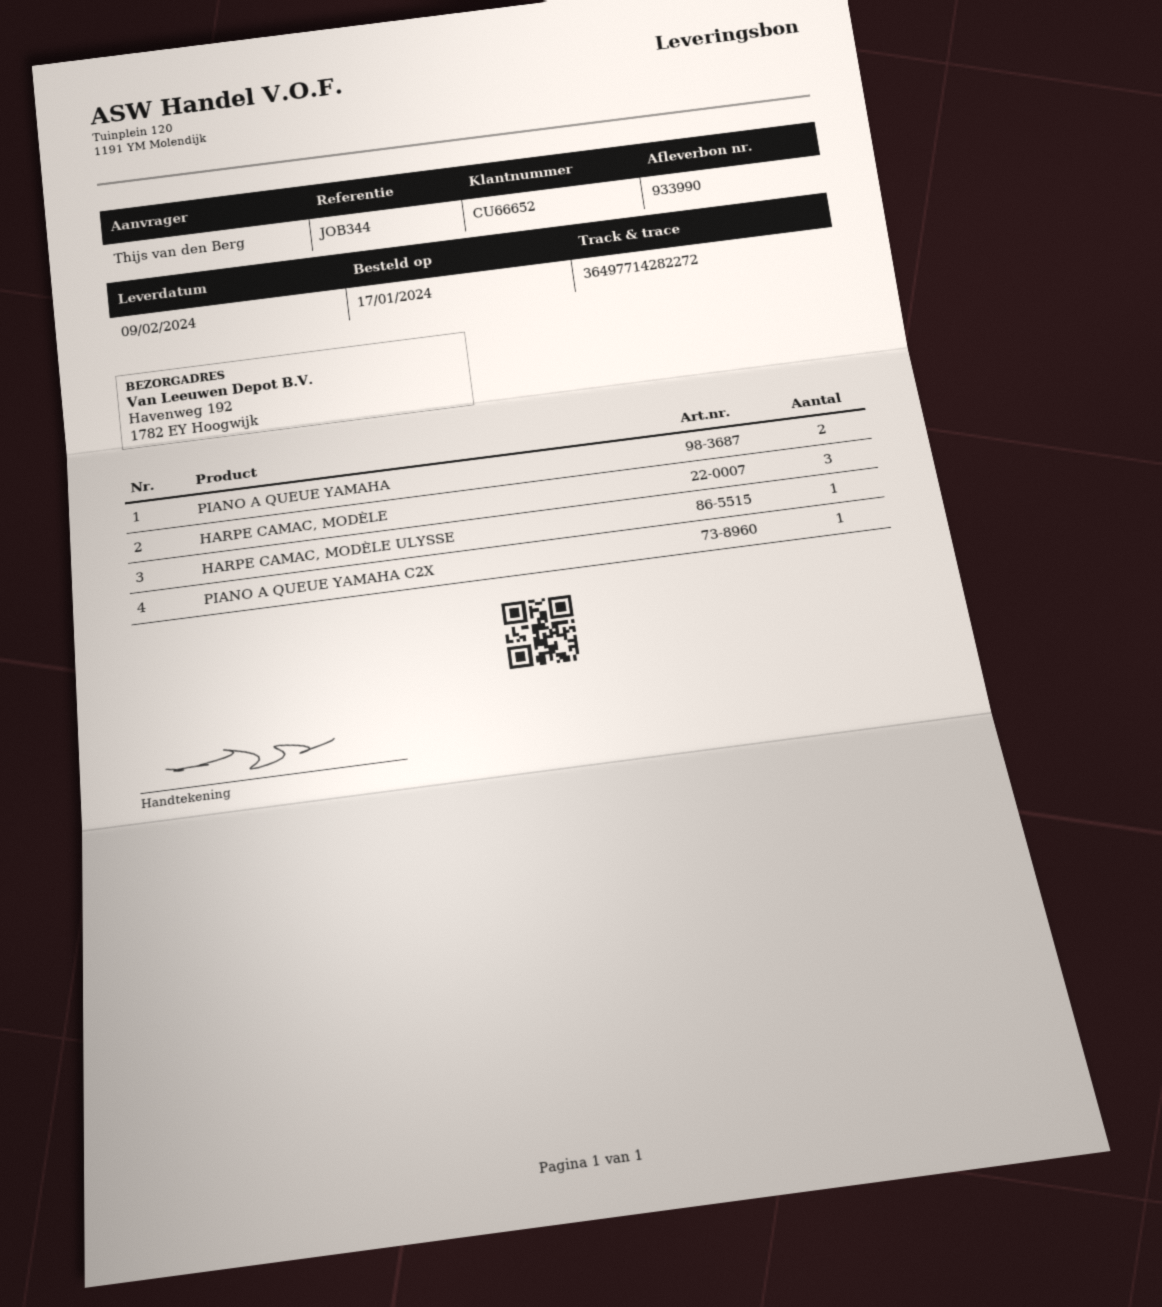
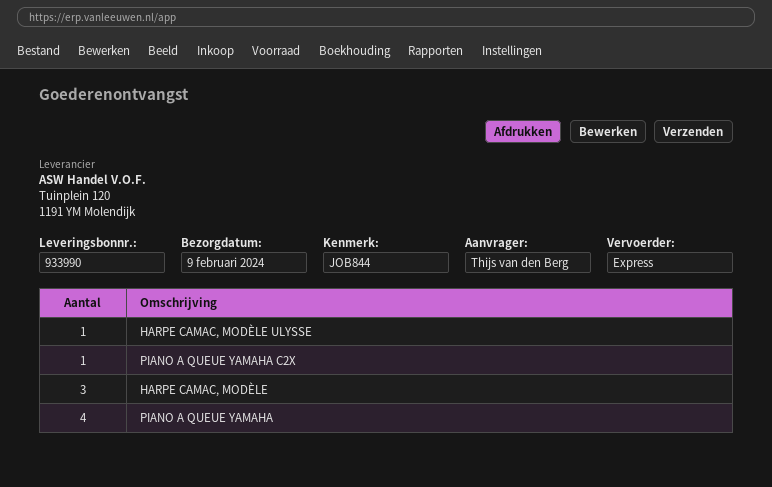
reference: JOB344 -> JOB844
PIANO A QUEUE YAMAHA: 2 -> 4

